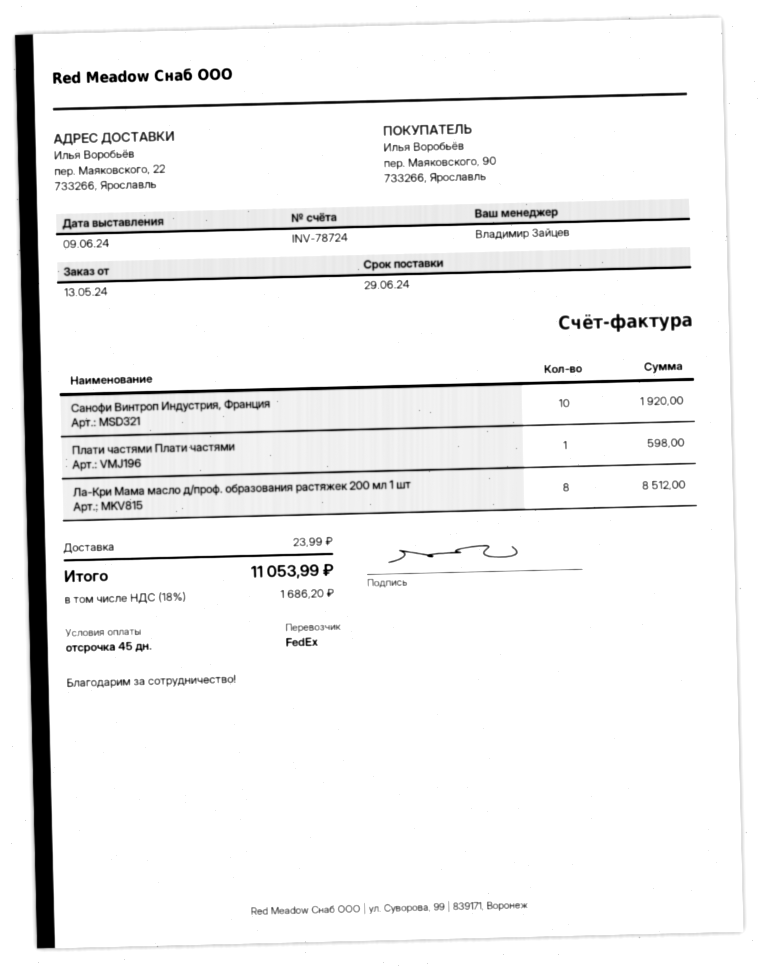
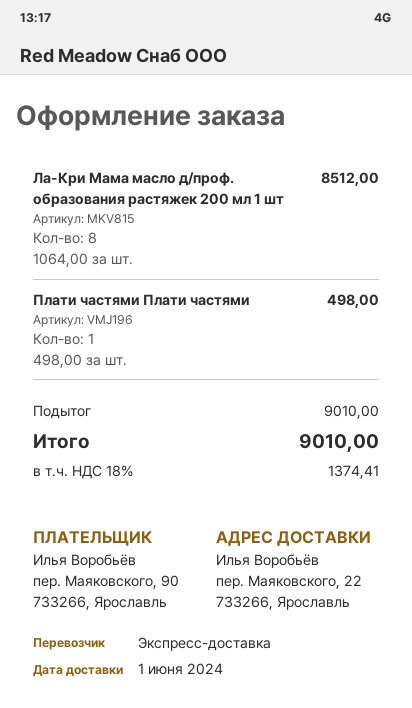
delivery date: 2024-06-29 -> 2024-06-01
shipping method: FedEx -> express
Санофи Винтроп Индустрия, Франция: 10 for 1920.00 -> none
Плати частями Плати частями: 1 for 598.00 -> 1 for 498.00
shipping: 23.99 -> none
tax: 18% = 1686.20 -> 18% = 1374.41
total: 11053.99 -> 9010.00

